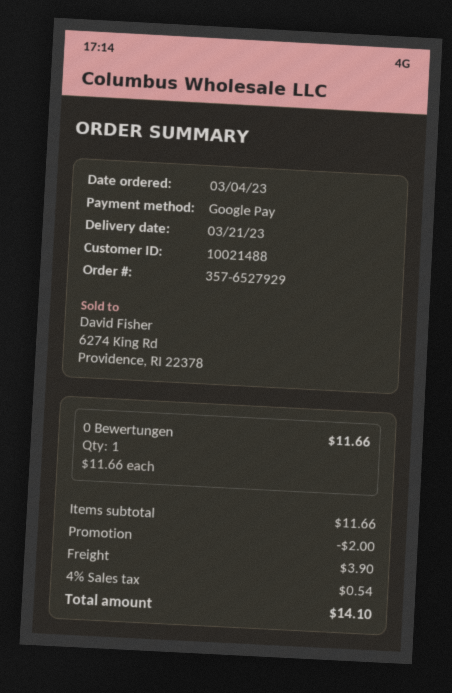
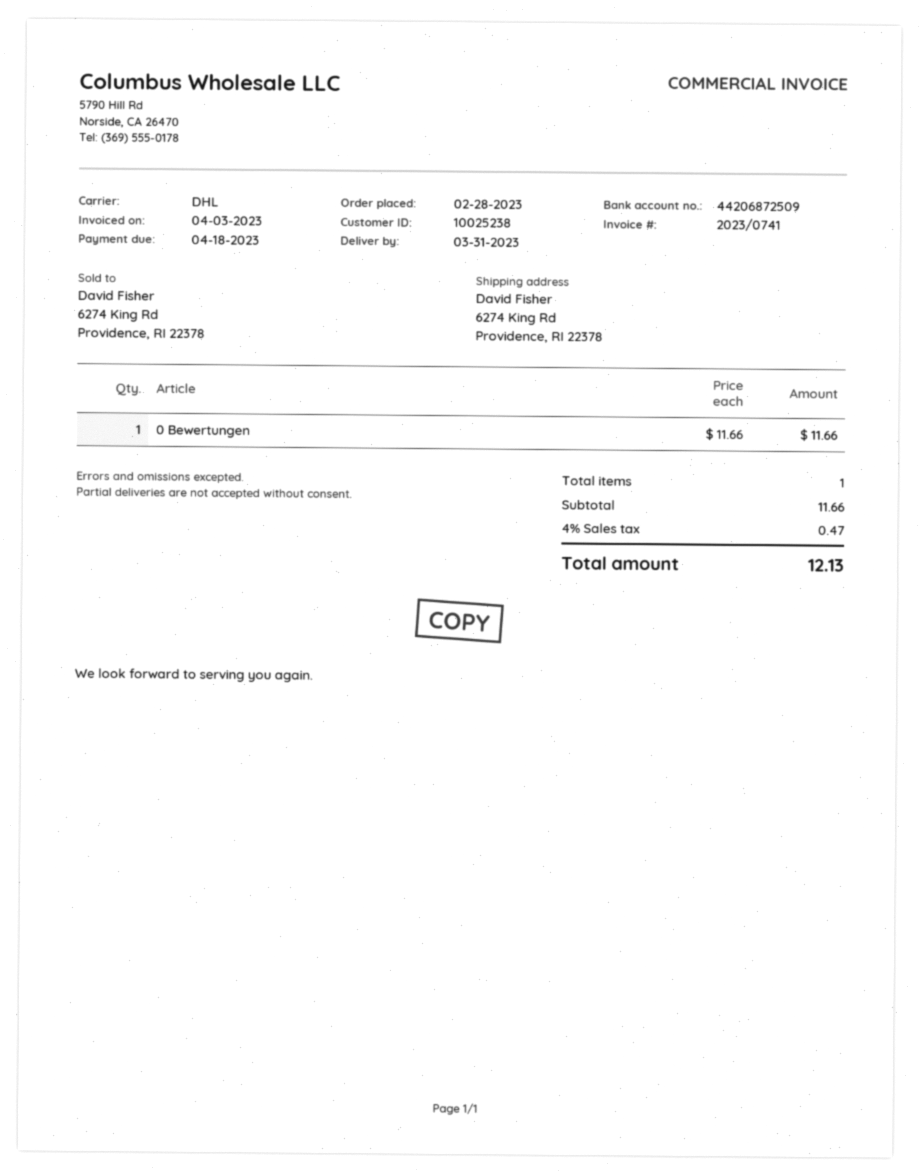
order date: 2023-03-04 -> 2023-02-28
delivery date: 2023-03-21 -> 2023-03-31
customer number: 10021488 -> 10025238
discount: 2.00 -> none
shipping: 3.90 -> none
tax: 4% = 0.54 -> 4% = 0.47
total: 14.10 -> 12.13

